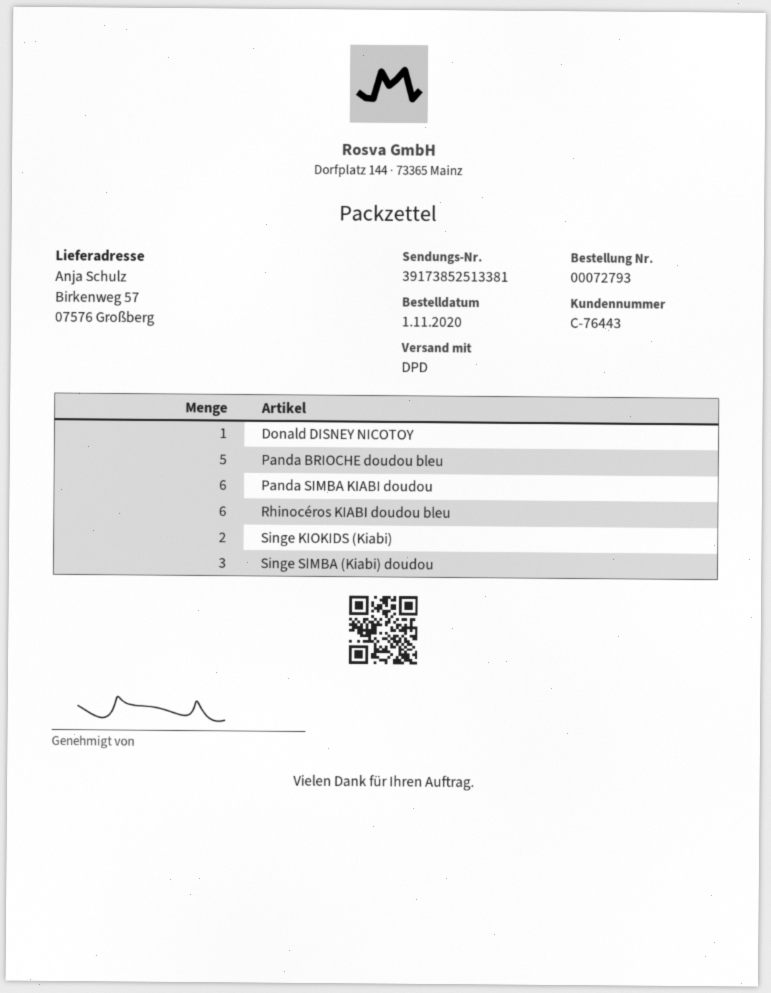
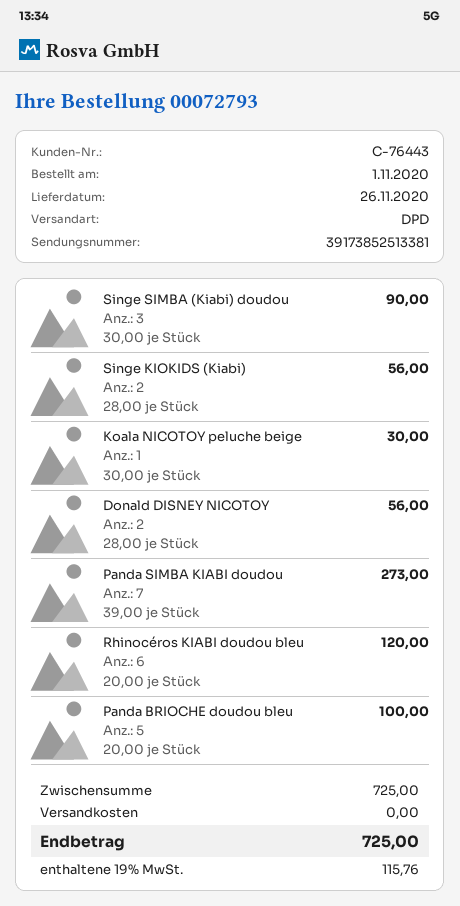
Donald DISNEY NICOTOY: 1 -> 2
Panda SIMBA KIABI doudou: 6 -> 7
Koala NICOTOY peluche beige: none -> 1

